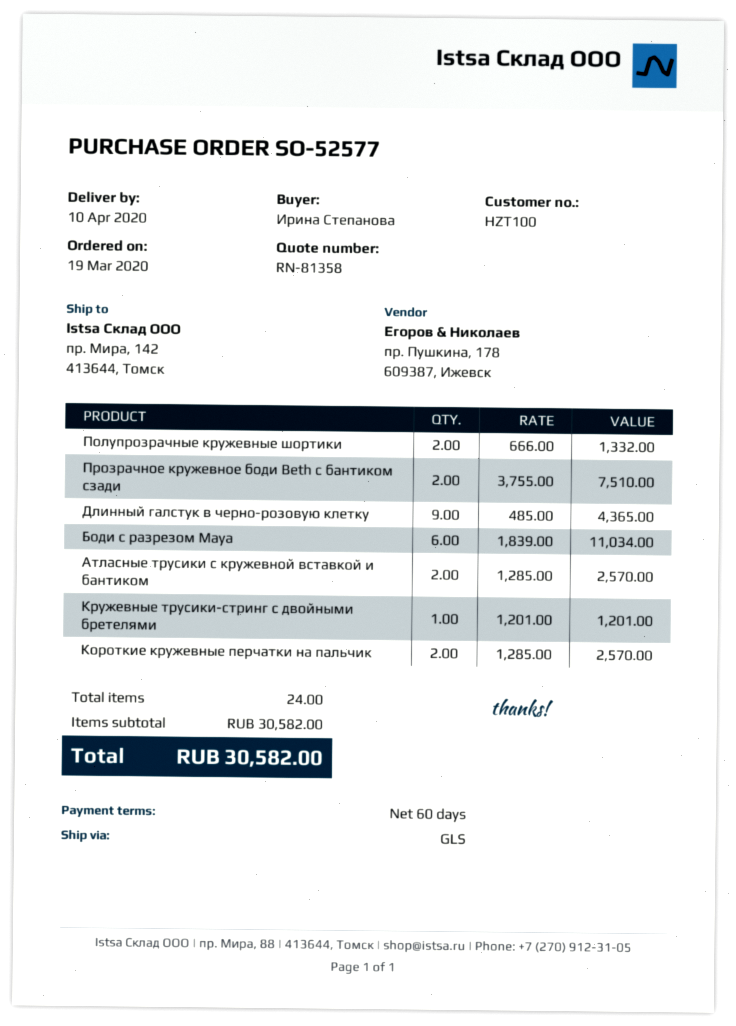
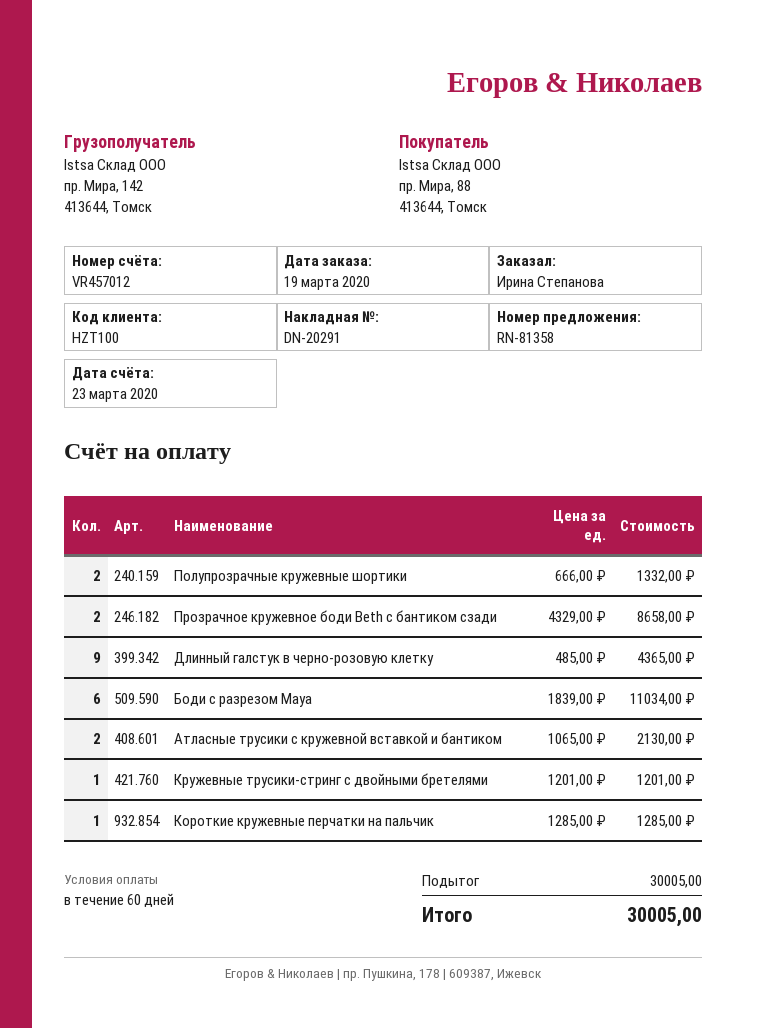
Прозрачное кружевное боди Beth с бантиком сзади: 2 x 3755.00 = 7510.00 -> 2 x 4329.00 = 8658.00
Атласные трусики с кружевной вставкой и бантиком: 2 x 1285.00 = 2570.00 -> 2 x 1065.00 = 2130.00
Короткие кружевные перчатки на пальчик: 2 x 1285.00 = 2570.00 -> 1 x 1285.00 = 1285.00
subtotal: 30582.00 -> 30005.00
total: 30582.00 -> 30005.00

